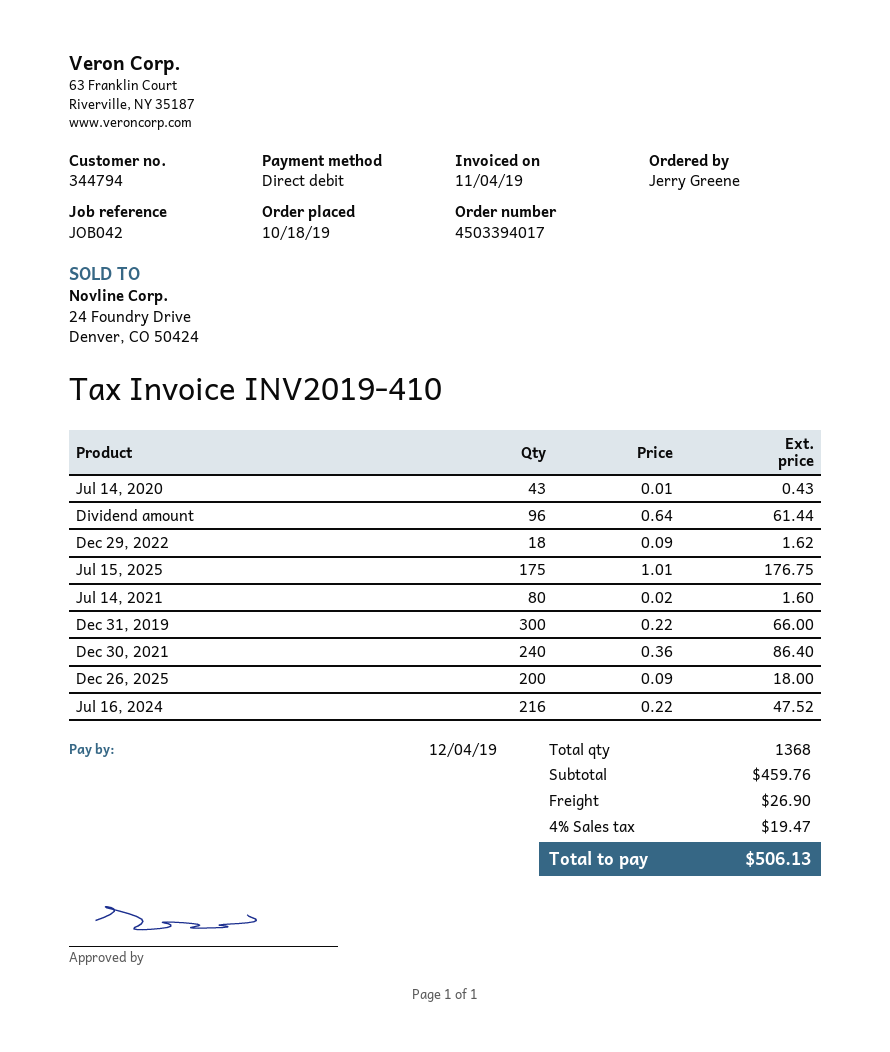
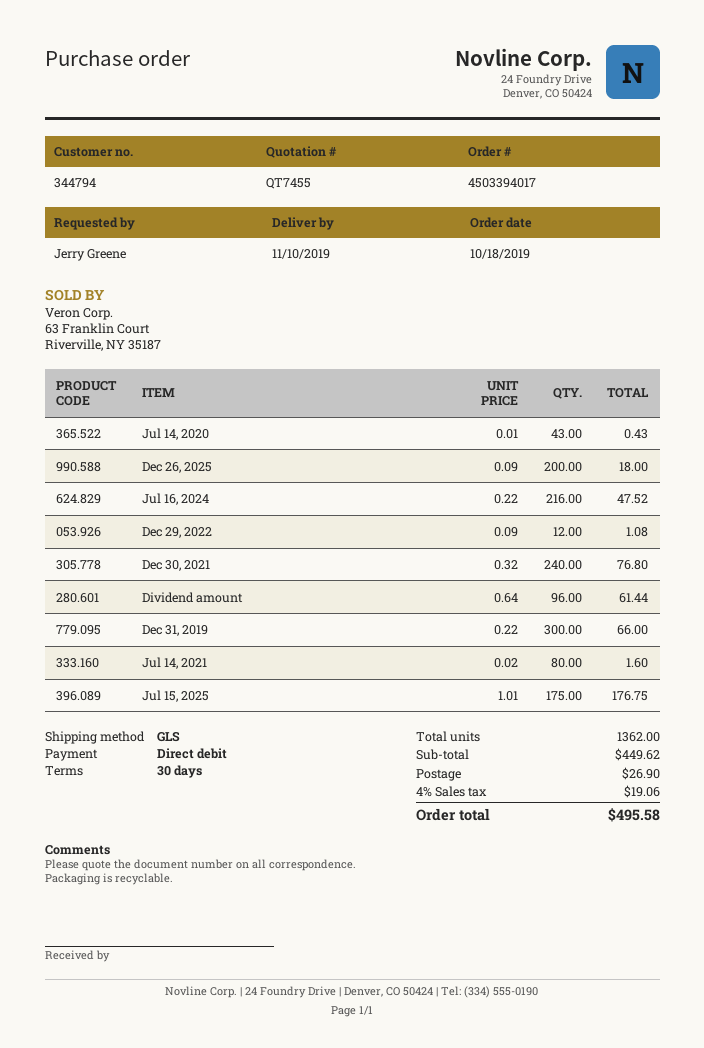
Dec 29, 2022: 18 x 0.09 = 1.62 -> 12 x 0.09 = 1.08
Dec 30, 2021: 240 x 0.36 = 86.40 -> 240 x 0.32 = 76.80
total quantity: 1368 -> 1362
subtotal: 459.76 -> 449.62
tax: 4% = 19.47 -> 4% = 19.06
total: 506.13 -> 495.58

